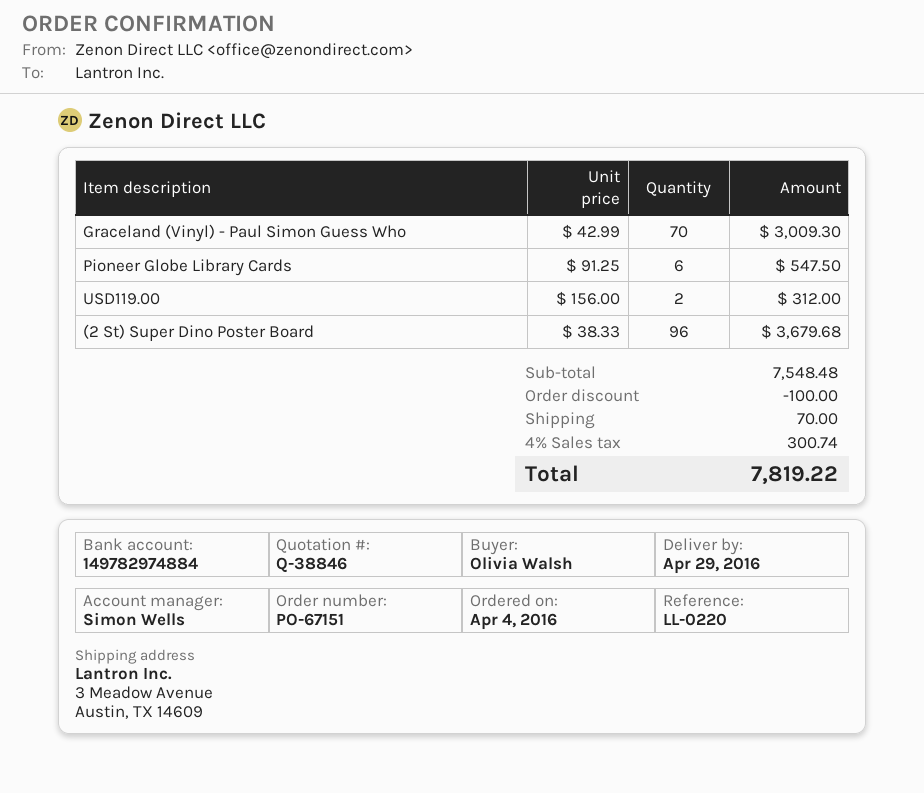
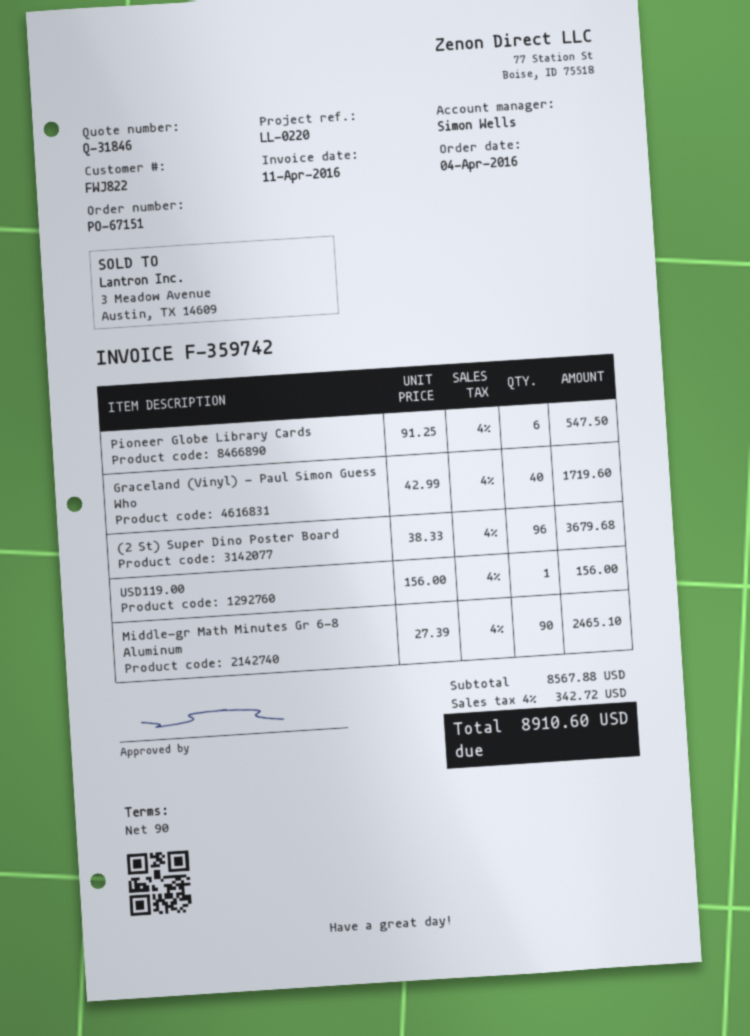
quote number: Q-38846 -> Q-31846
Graceland (Vinyl) - Paul Simon Guess Who: 70 x 42.99 = 3009.30 -> 40 x 42.99 = 1719.60
USD119.00: 2 x 156.00 = 312.00 -> 1 x 156.00 = 156.00
Middle-gr Math Minutes Gr 6-8 Aluminum: none -> 90 x 27.39 = 2465.10
subtotal: 7548.48 -> 8567.88
discount: 100.00 -> none
shipping: 70.00 -> none
tax: 4% = 300.74 -> 4% = 342.72
total: 7819.22 -> 8910.60

